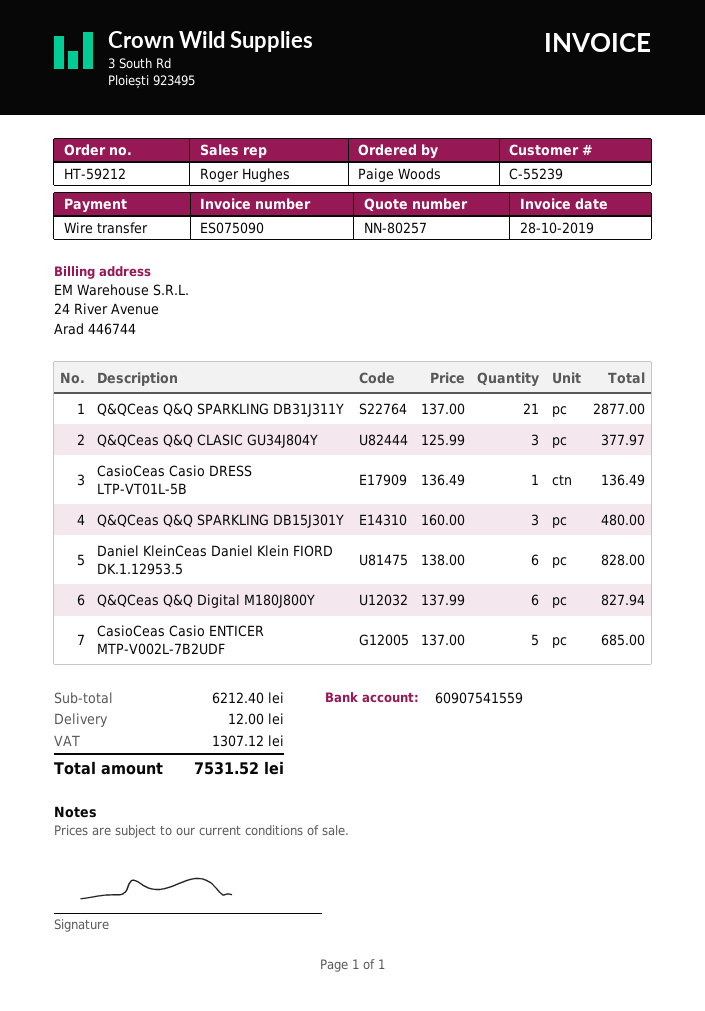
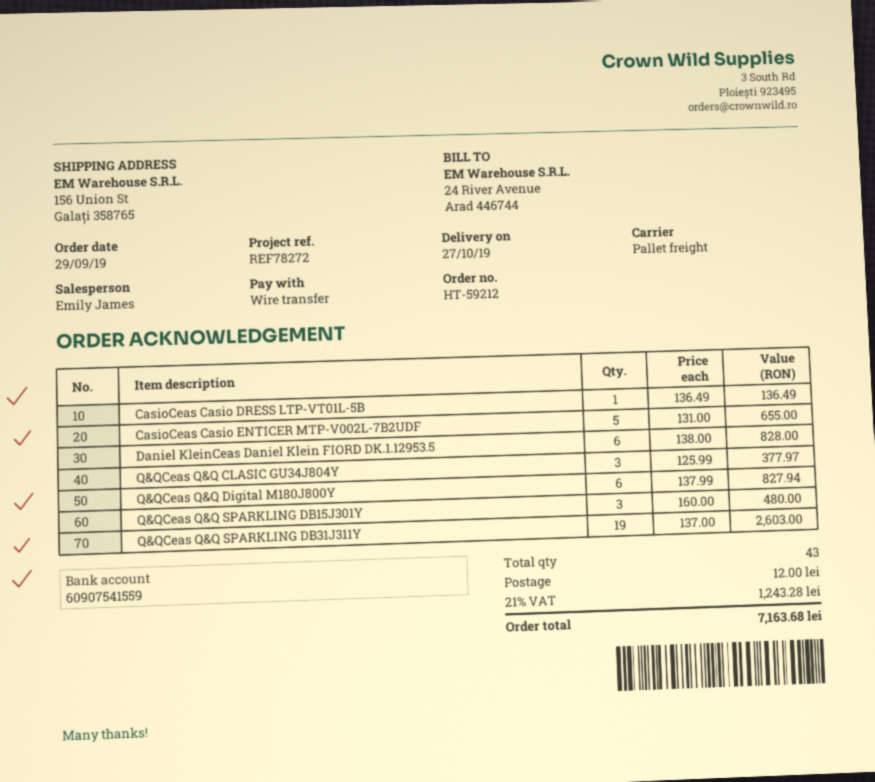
sales rep: Roger Hughes -> Emily James
Q&QCeas Q&Q SPARKLING DB31J311Y: 21 x 137.00 = 2877.00 -> 19 x 137.00 = 2603.00
CasioCeas Casio ENTICER MTP-V002L-7B2UDF: 5 x 137.00 = 685.00 -> 5 x 131.00 = 655.00
tax: 1307.12 -> 1243.28
total: 7531.52 -> 7163.68

